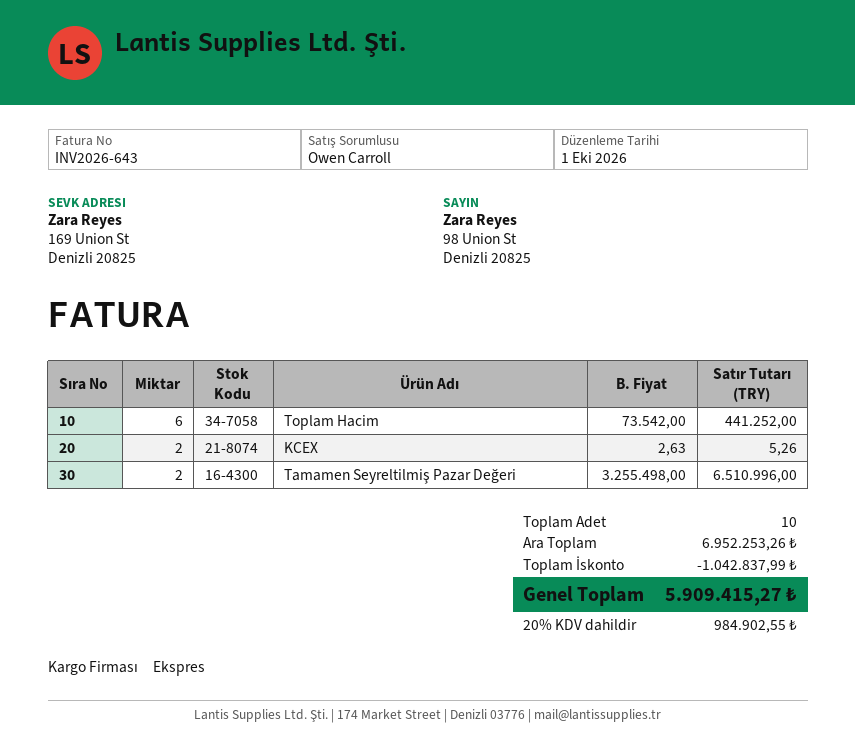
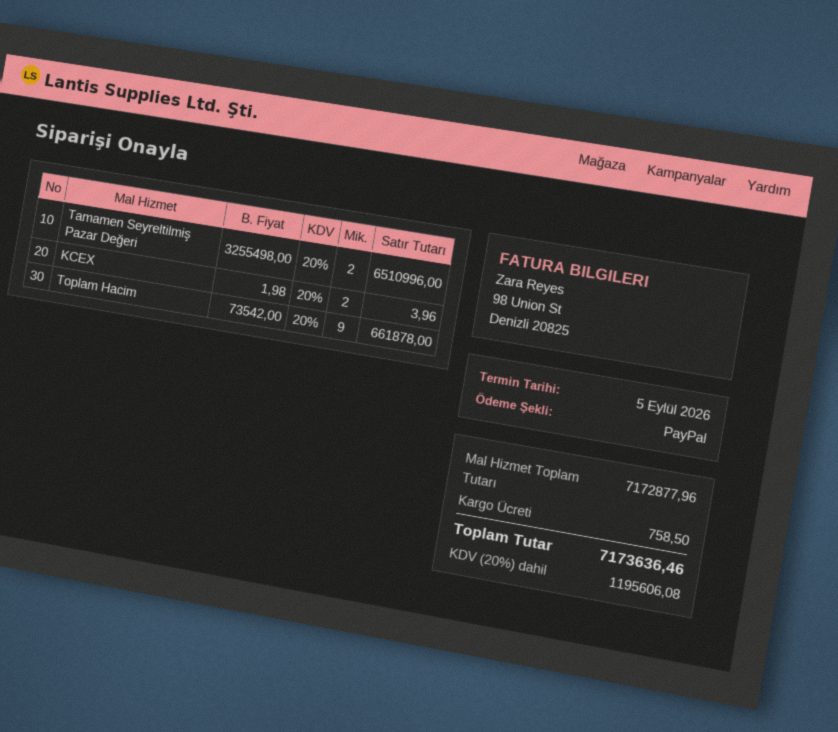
Toplam Hacim: 6 x 73542.00 = 441252.00 -> 9 x 73542.00 = 661878.00
KCEX: 2 x 2.63 = 5.26 -> 2 x 1.98 = 3.96
subtotal: 6952253.26 -> 7172877.96
discount: 1042837.99 -> none
shipping: none -> 758.50
tax: 20% = 984902.55 -> 20% = 1195606.08
total: 5909415.27 -> 7173636.46

